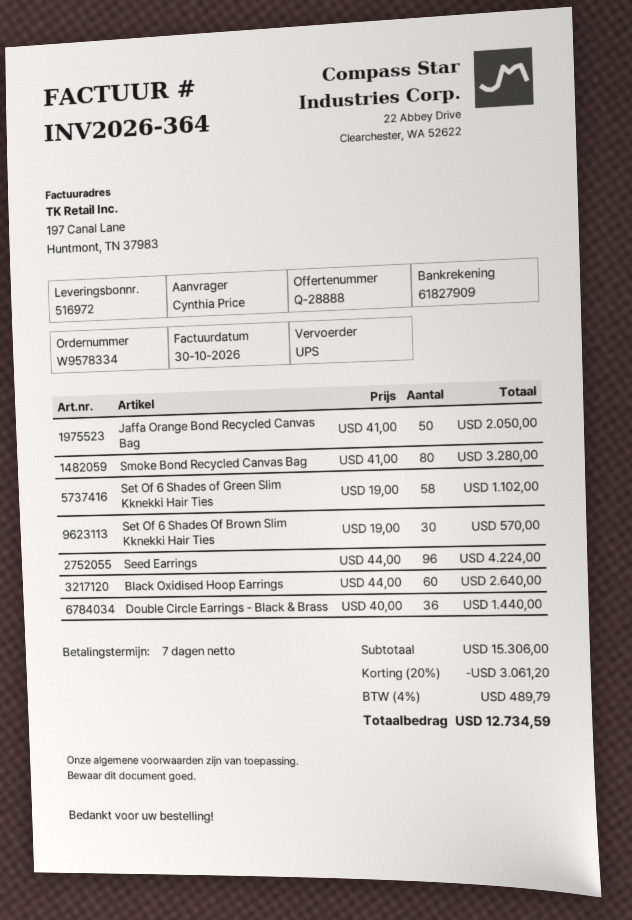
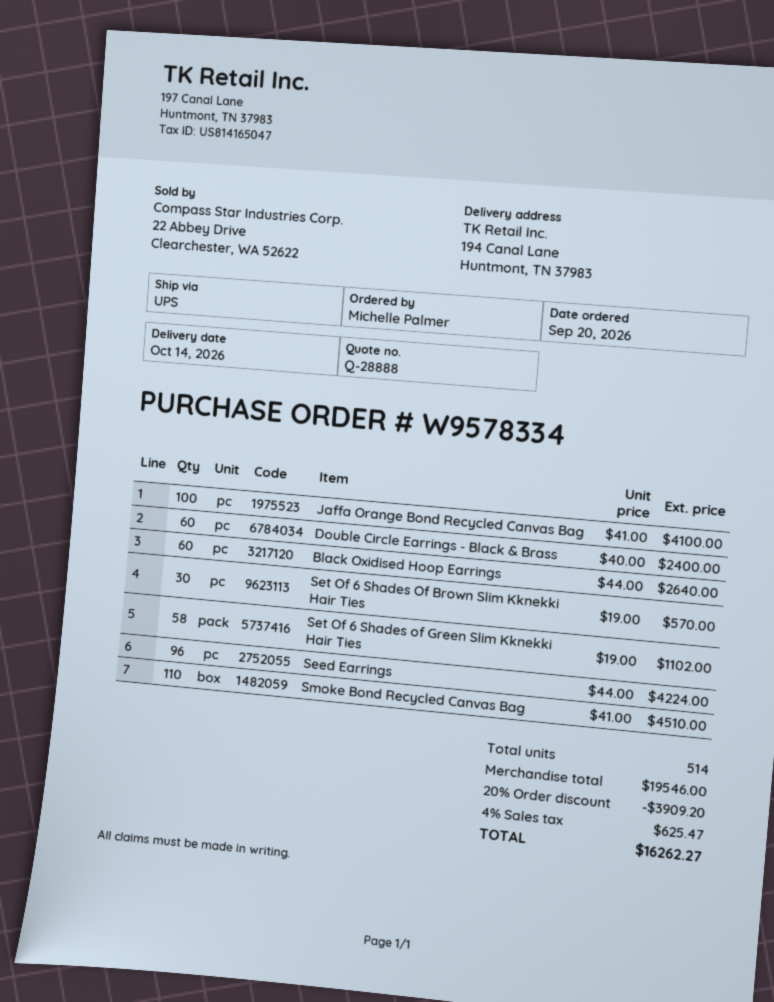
ordered by: Cynthia Price -> Michelle Palmer
Jaffa Orange Bond Recycled Canvas Bag: 50 x 41.00 = 2050.00 -> 100 x 41.00 = 4100.00
Smoke Bond Recycled Canvas Bag: 80 x 41.00 = 3280.00 -> 110 x 41.00 = 4510.00
Double Circle Earrings - Black & Brass: 36 x 40.00 = 1440.00 -> 60 x 40.00 = 2400.00
subtotal: 15306.00 -> 19546.00
discount: 20% = 3061.20 -> 20% = 3909.20
tax: 4% = 489.79 -> 4% = 625.47
total: 12734.59 -> 16262.27

